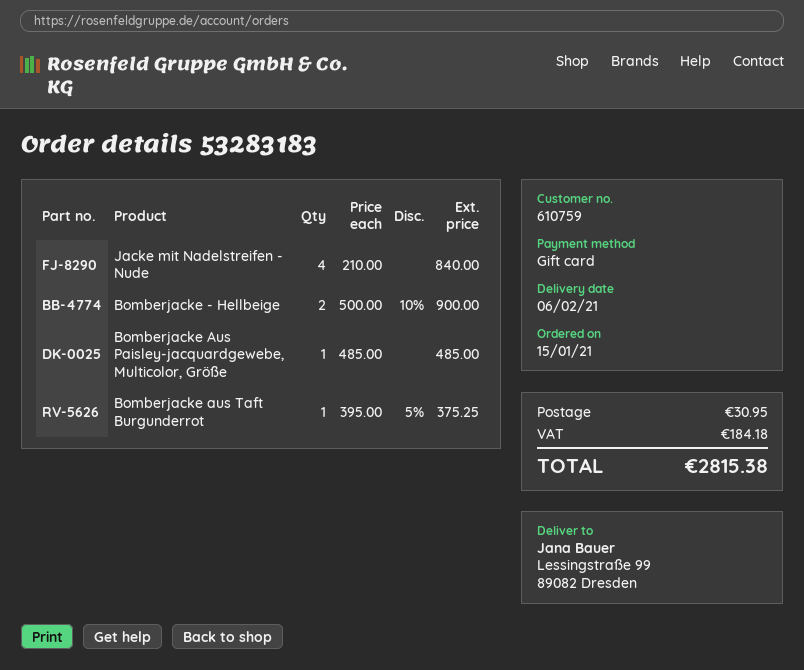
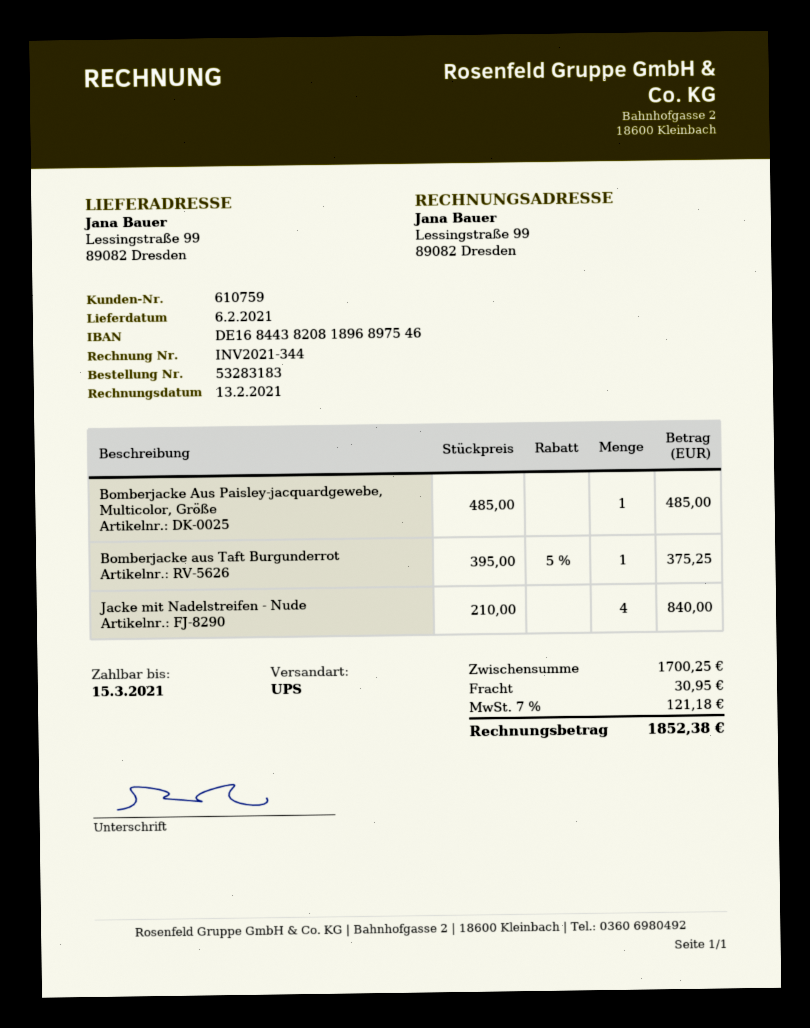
Bomberjacke - Hellbeige: 2 x 500.00 - 10% = 900.00 -> none
tax: 184.18 -> 121.18
total: 2815.38 -> 1852.38

